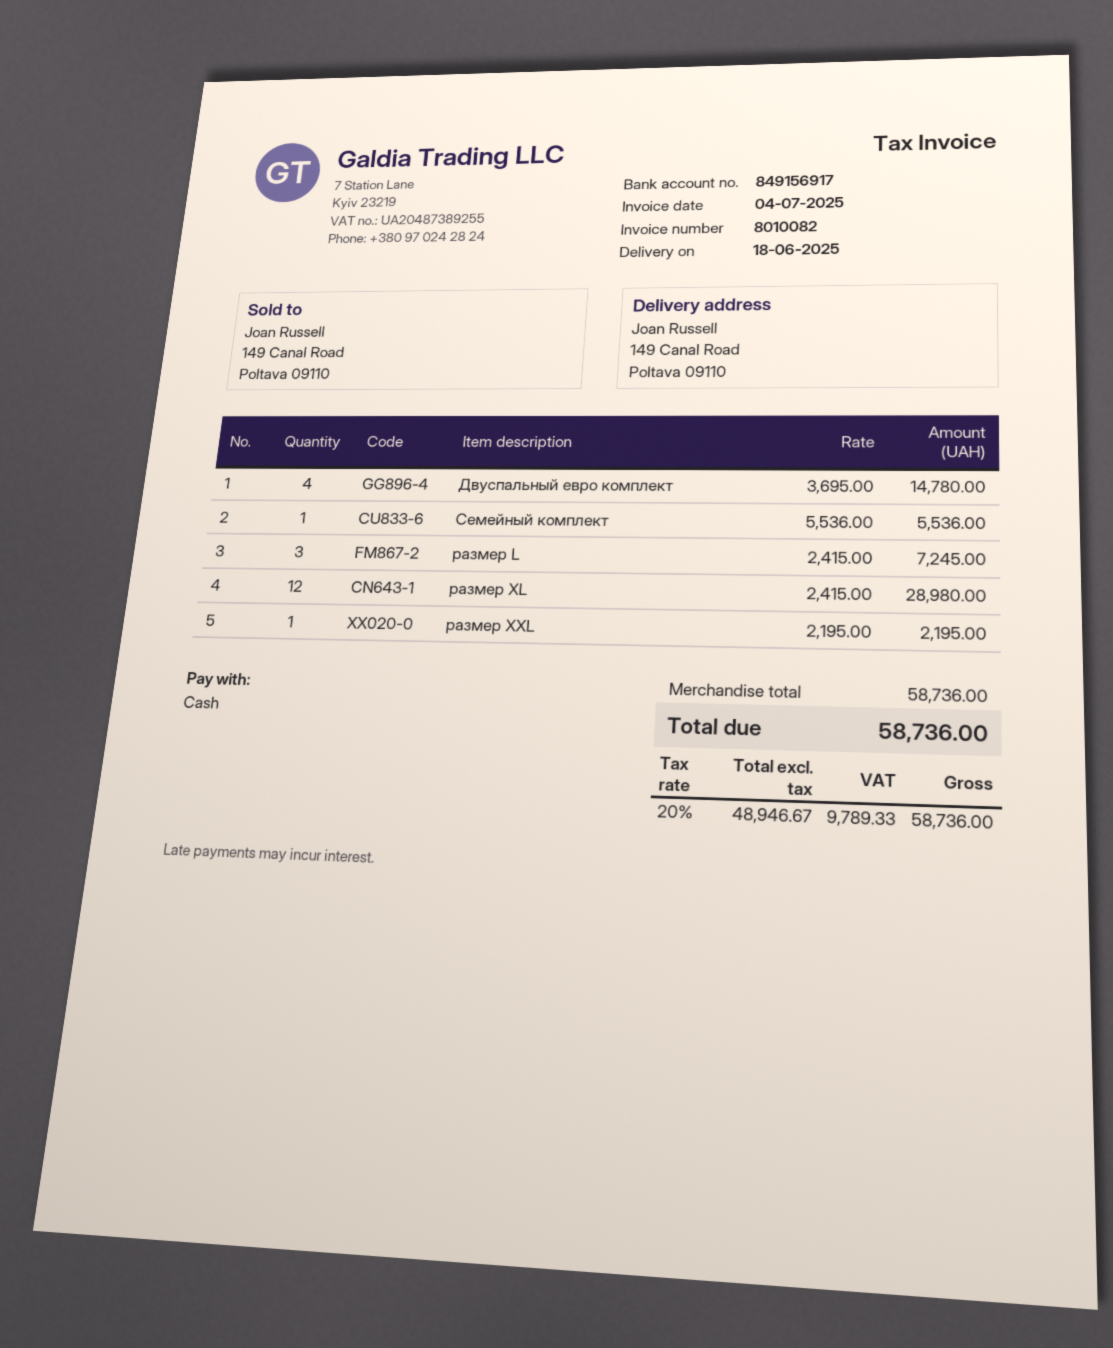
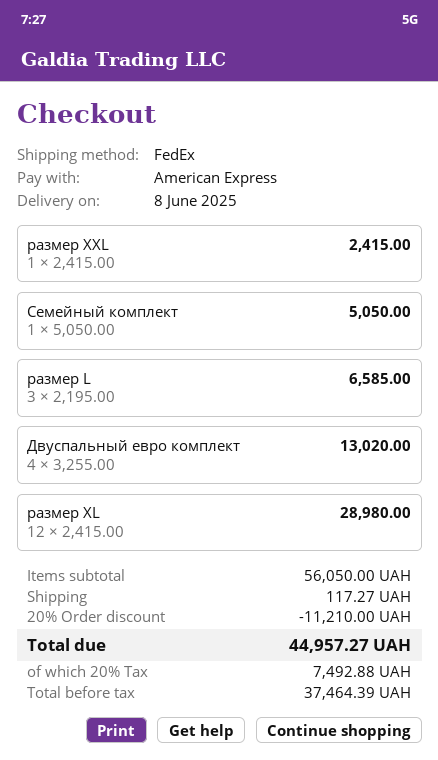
delivery date: 2025-06-18 -> 2025-06-08
payment method: cash -> American Express
Двуспальный евро комплект: 4 x 3695.00 = 14780.00 -> 4 x 3255.00 = 13020.00
Семейный комплект: 1 x 5536.00 = 5536.00 -> 1 x 5050.00 = 5050.00
размер L: 3 x 2415.00 = 7245.00 -> 3 x 2195.00 = 6585.00
размер XXL: 1 x 2195.00 = 2195.00 -> 1 x 2415.00 = 2415.00
subtotal: 58736.00 -> 56050.00
discount: none -> 20% = 11210.00
shipping: none -> 117.27
net: 48946.67 -> 37464.39
tax: 20% = 9789.33 -> 20% = 7492.88
total: 58736.00 -> 44957.27

